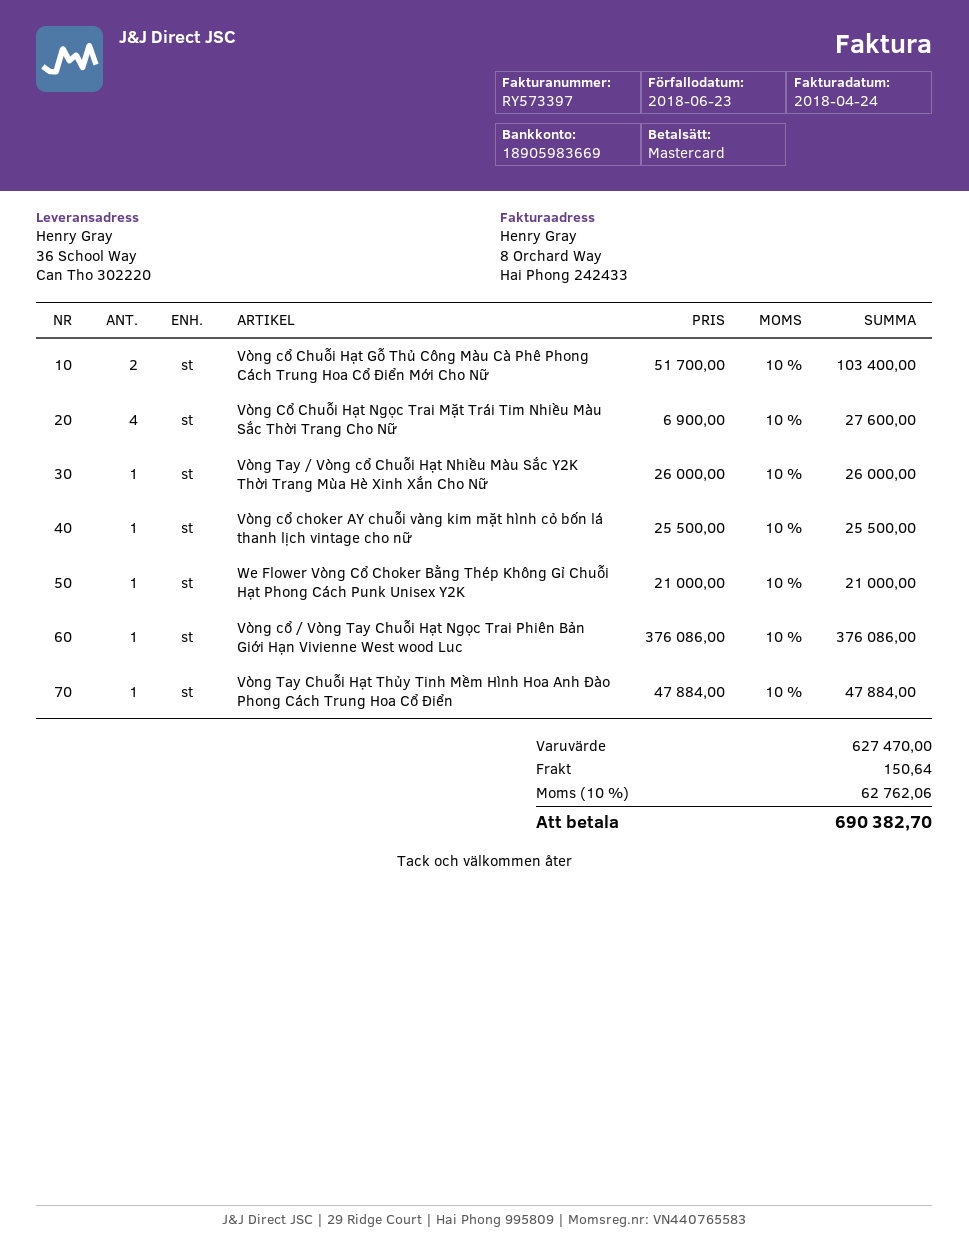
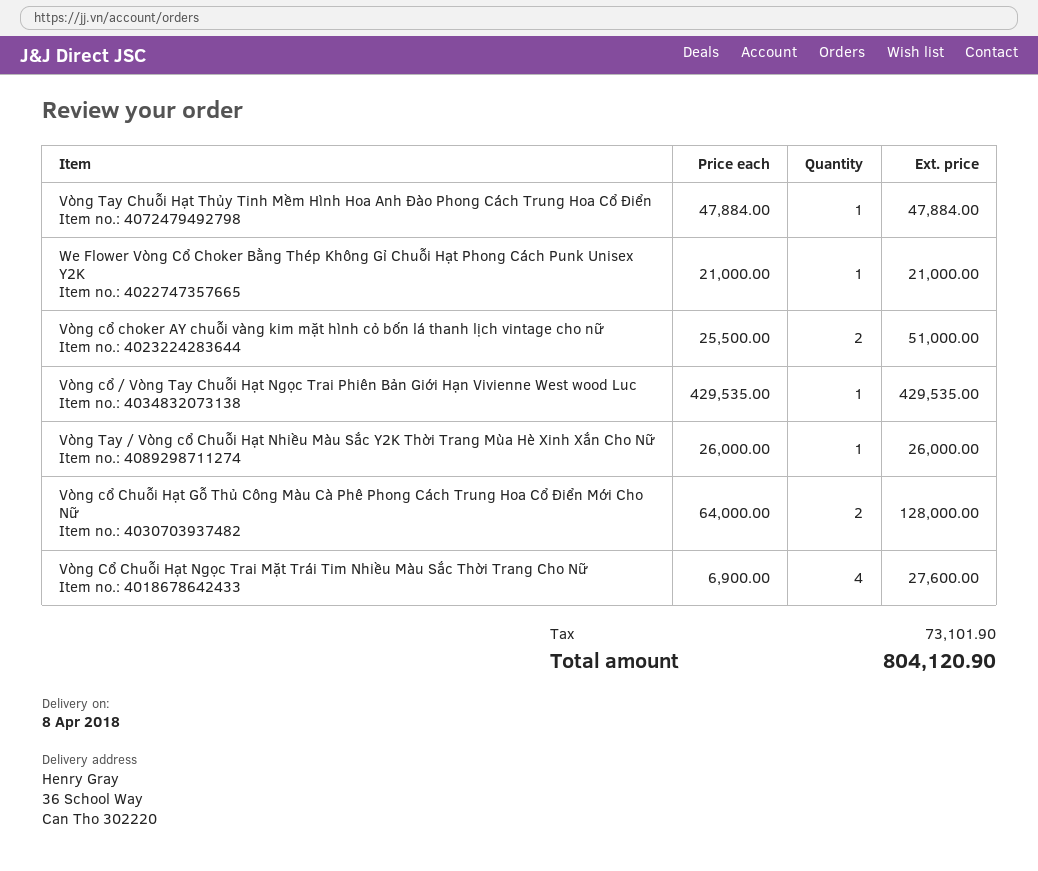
Vòng cổ Chuỗi Hạt Gỗ Thủ Công Màu Cà Phê Phong Cách Trung Hoa Cổ Điển Mới Cho Nữ: 2 x 51700.00 = 103400.00 -> 2 x 64000.00 = 128000.00
Vòng cổ choker AY chuỗi vàng kim mặt hình cỏ bốn lá thanh lịch vintage cho nữ: 1 x 25500.00 = 25500.00 -> 2 x 25500.00 = 51000.00
Vòng cổ / Vòng Tay Chuỗi Hạt Ngọc Trai Phiên Bản Giới Hạn Vivienne West wood Luc: 1 x 376086.00 = 376086.00 -> 1 x 429535.00 = 429535.00
shipping: 150.64 -> none
tax: 62762.06 -> 73101.90
total: 690382.70 -> 804120.90

